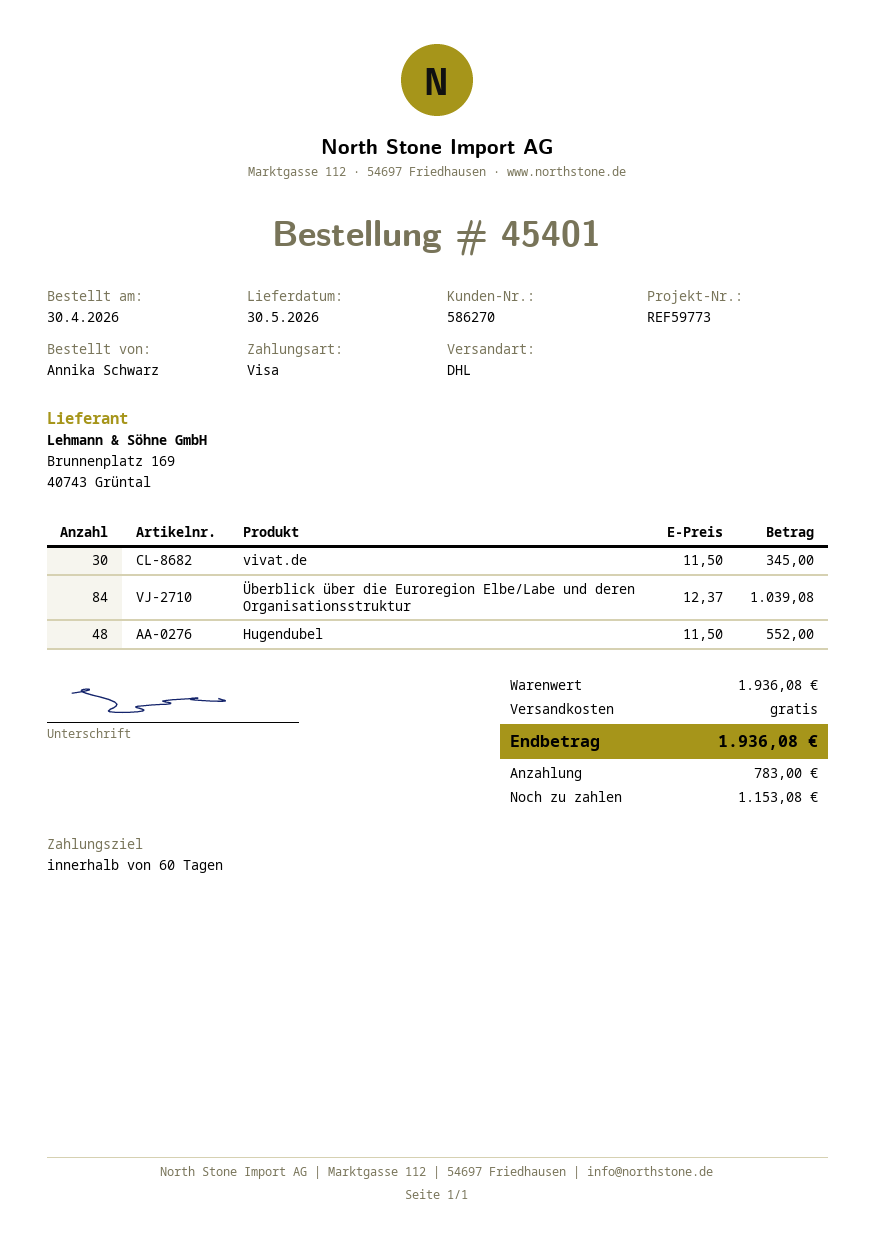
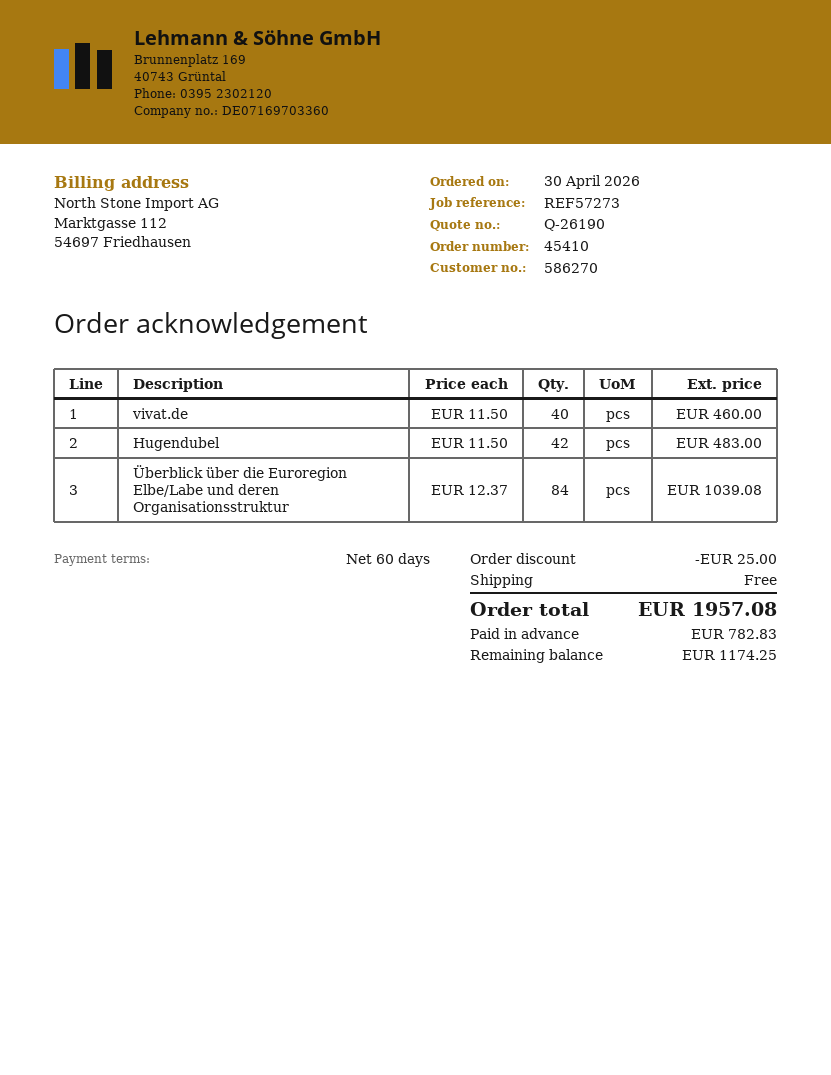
order number: 45401 -> 45410
reference: REF59773 -> REF57273
vivat.de: 30 x 11.50 = 345.00 -> 40 x 11.50 = 460.00
Hugendubel: 48 x 11.50 = 552.00 -> 42 x 11.50 = 483.00
discount: none -> 25.00
total: 1936.08 -> 1957.08
deposit: 783.00 -> 782.83
balance: 1153.08 -> 1174.25

